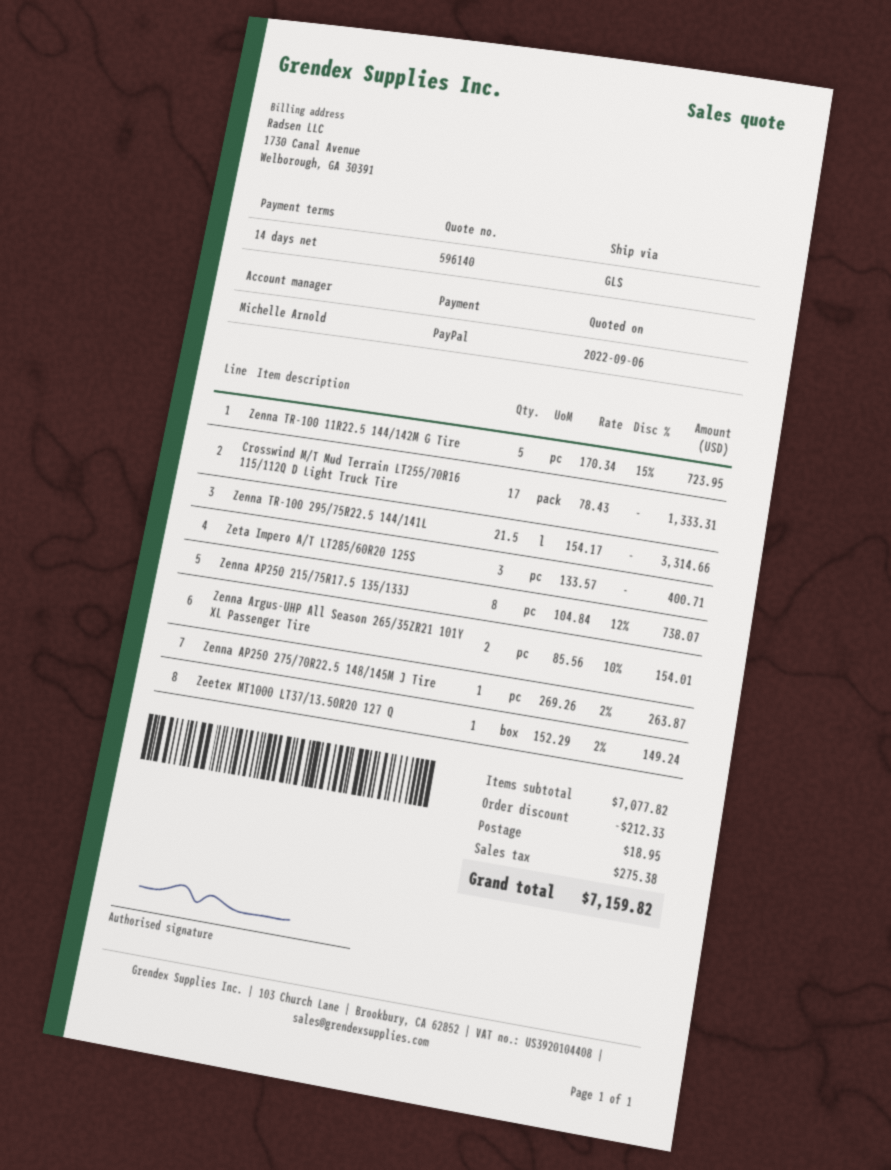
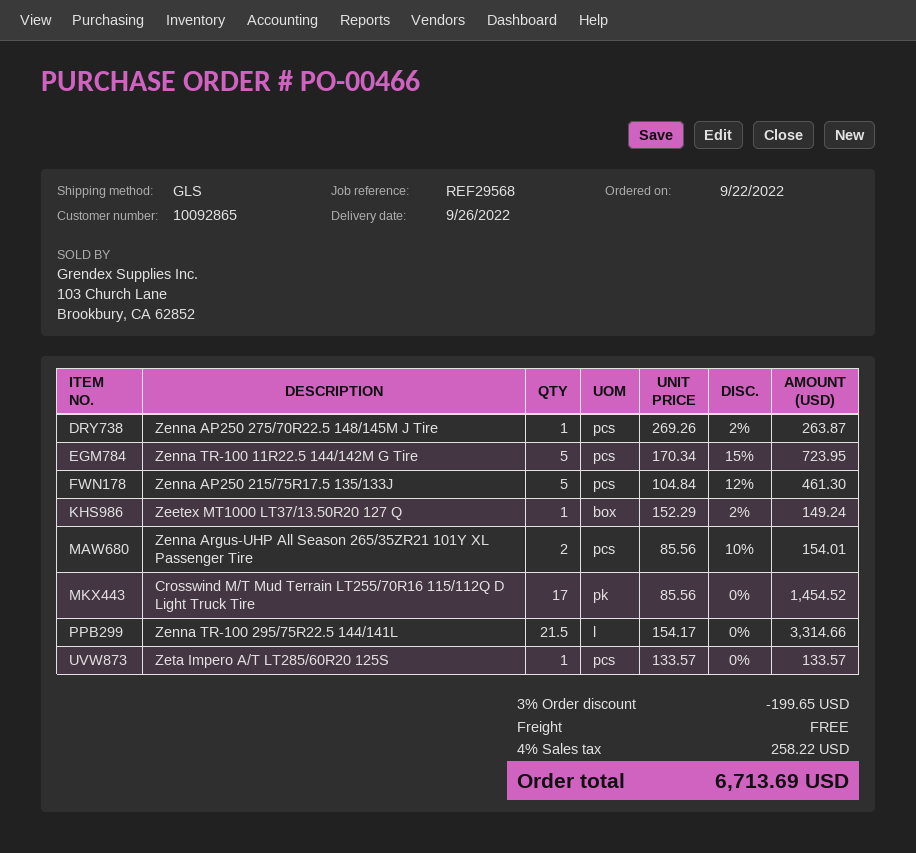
Crosswind M/T Mud Terrain LT255/70R16 115/112Q D Light Truck Tire: 17 x 78.43 = 1333.31 -> 17 x 85.56 = 1454.52
Zeta Impero A/T LT285/60R20 125S: 3 x 133.57 = 400.71 -> 1 x 133.57 = 133.57
Zenna AP250 215/75R17.5 135/133J: 8 x 104.84 - 12% = 738.07 -> 5 x 104.84 - 12% = 461.30
discount: 212.33 -> 199.65
shipping: 18.95 -> 0.00
tax: 275.38 -> 258.22
total: 7159.82 -> 6713.69

